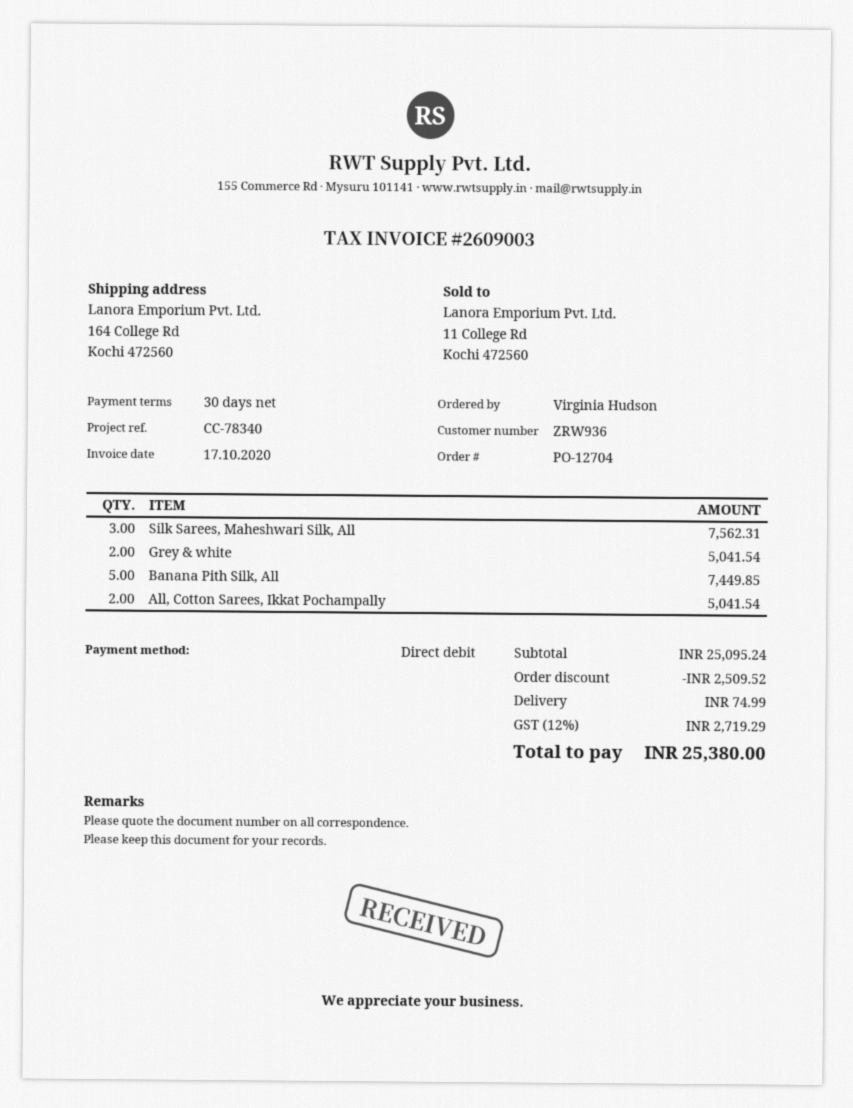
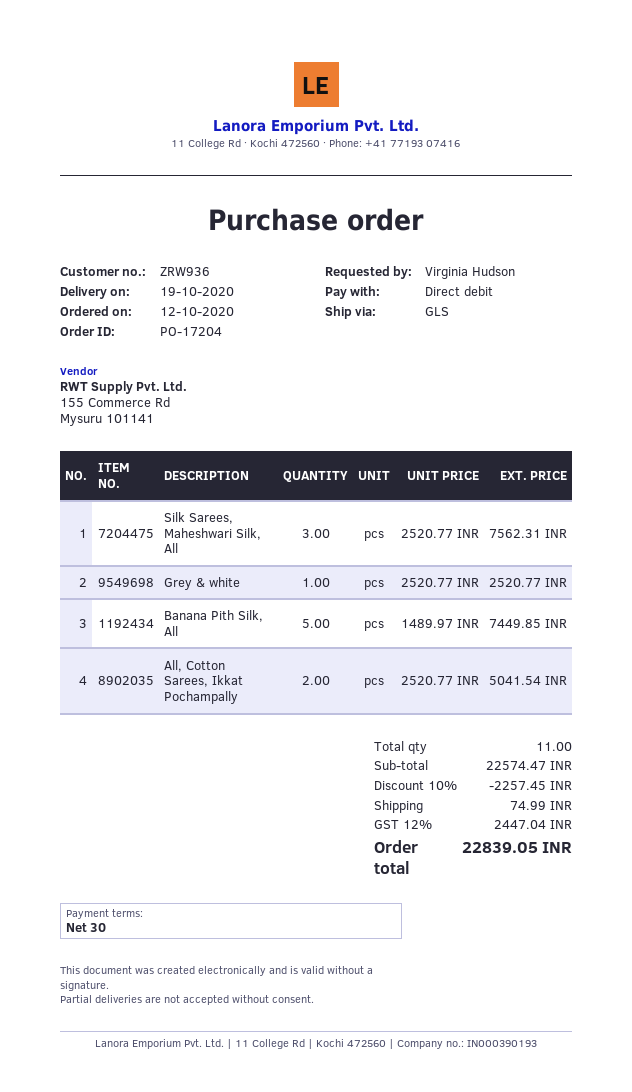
order number: PO-12704 -> PO-17204
Grey & white: 2 for 5041.54 -> 1 for 2520.77
subtotal: 25095.24 -> 22574.47
discount: 2509.52 -> 2257.45
tax: 12% = 2719.29 -> 12% = 2447.04
total: 25380.00 -> 22839.05

